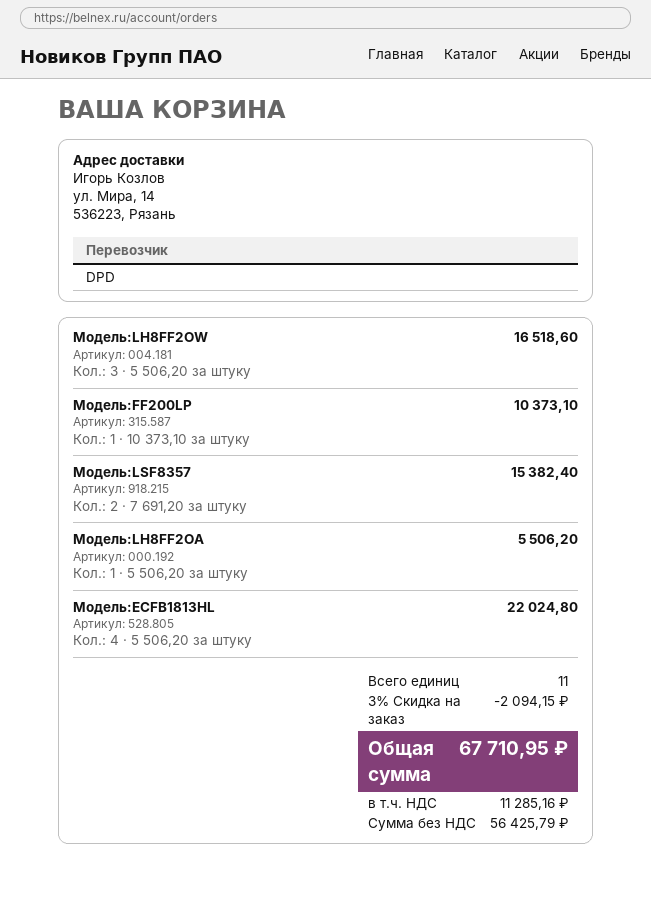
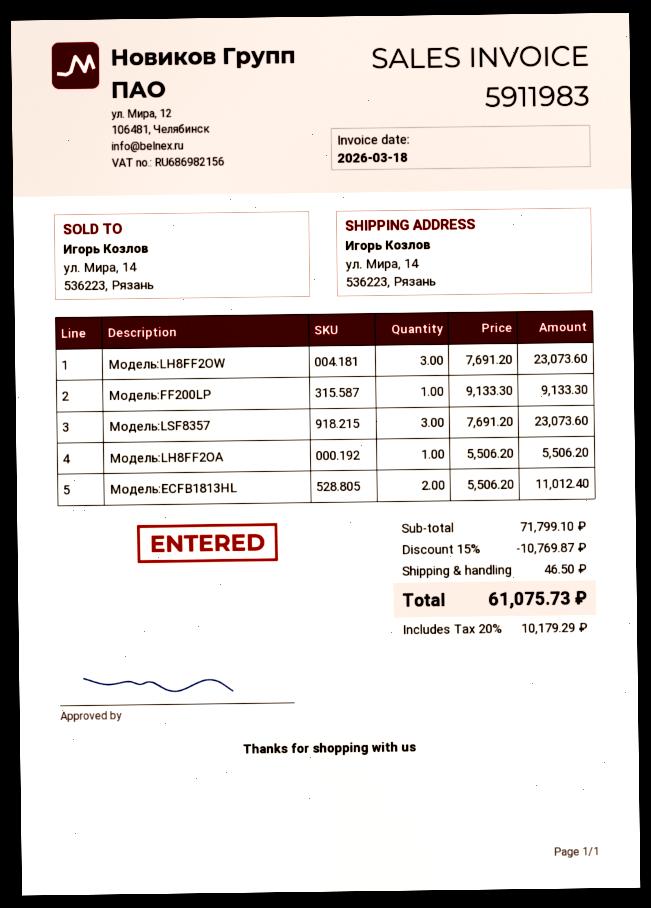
Модель:LH8FF2OW: 3 x 5506.20 = 16518.60 -> 3 x 7691.20 = 23073.60
Модель:FF200LP: 1 x 10373.10 = 10373.10 -> 1 x 9133.30 = 9133.30
Модель:LSF8357: 2 x 7691.20 = 15382.40 -> 3 x 7691.20 = 23073.60
Модель:ECFB1813HL: 4 x 5506.20 = 22024.80 -> 2 x 5506.20 = 11012.40
discount: 3% = 2094.15 -> 15% = 10769.87
shipping: none -> 46.50
tax: 11285.16 -> 10179.29
total: 67710.95 -> 61075.73

